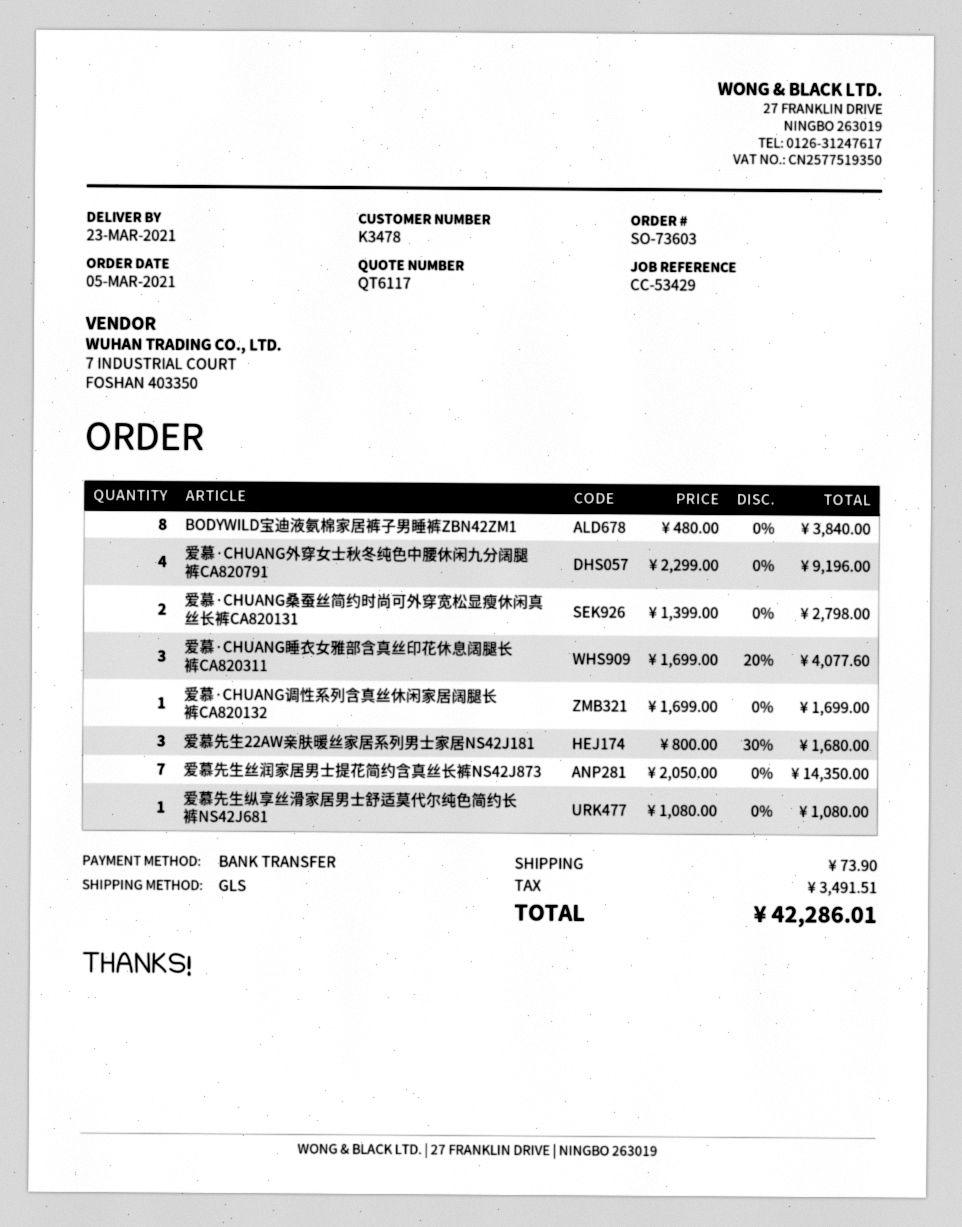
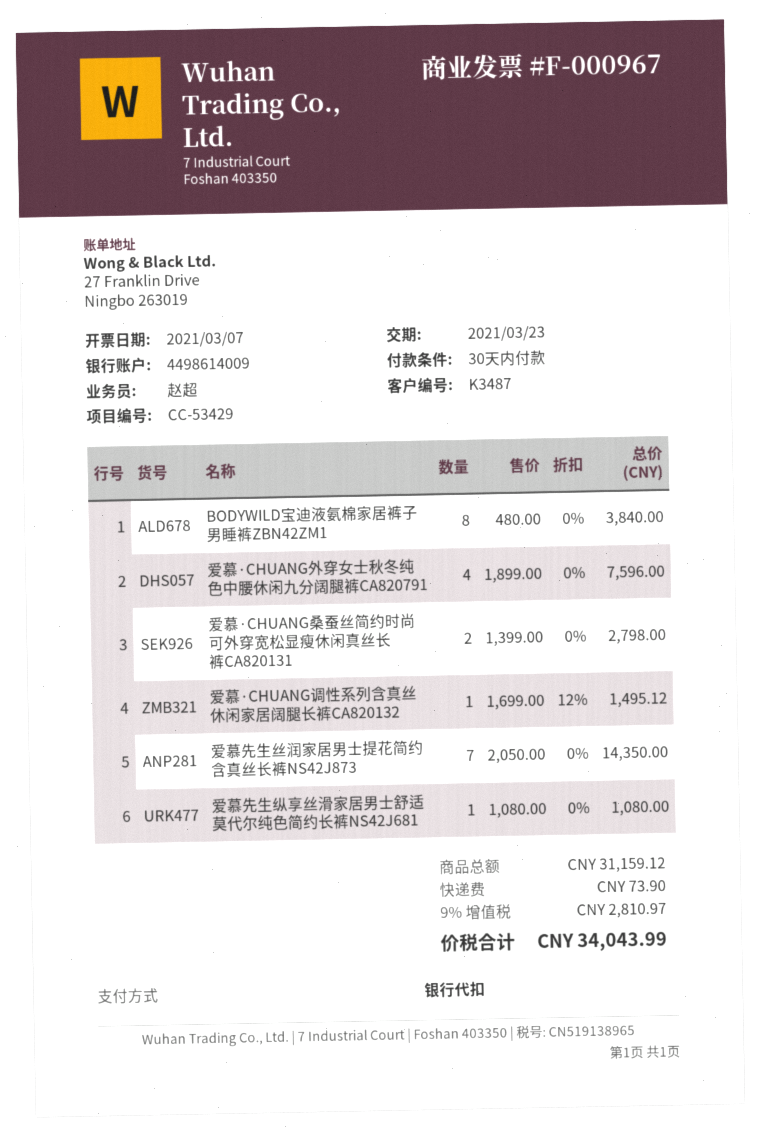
customer number: K3478 -> K3487
payment method: bank transfer -> direct debit
爱慕·CHUANG外穿女士秋冬纯色中腰休闲九分阔腿裤CA820791: 4 x 2299.00 = 9196.00 -> 4 x 1899.00 = 7596.00
爱慕·CHUANG睡衣女雅部含真丝印花休息阔腿长裤CA820311: 3 x 1699.00 - 20% = 4077.60 -> none
爱慕·CHUANG调性系列含真丝休闲家居阔腿长裤CA820132: 1 x 1699.00 = 1699.00 -> 1 x 1699.00 - 12% = 1495.12
爱慕先生22AW亲肤暖丝家居系列男士家居NS42J181: 3 x 800.00 - 30% = 1680.00 -> none
tax: 3491.51 -> 2810.97
total: 42286.01 -> 34043.99

